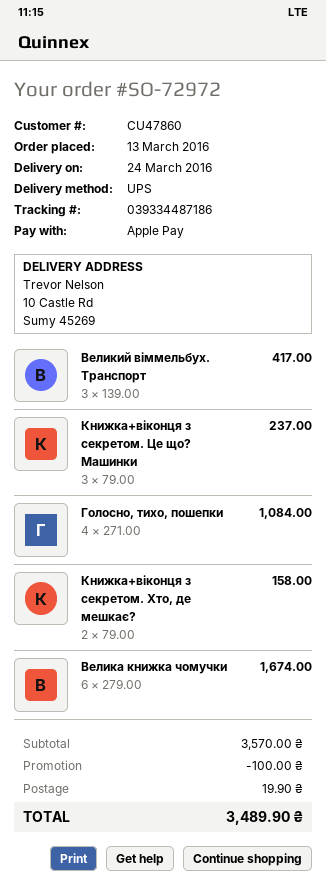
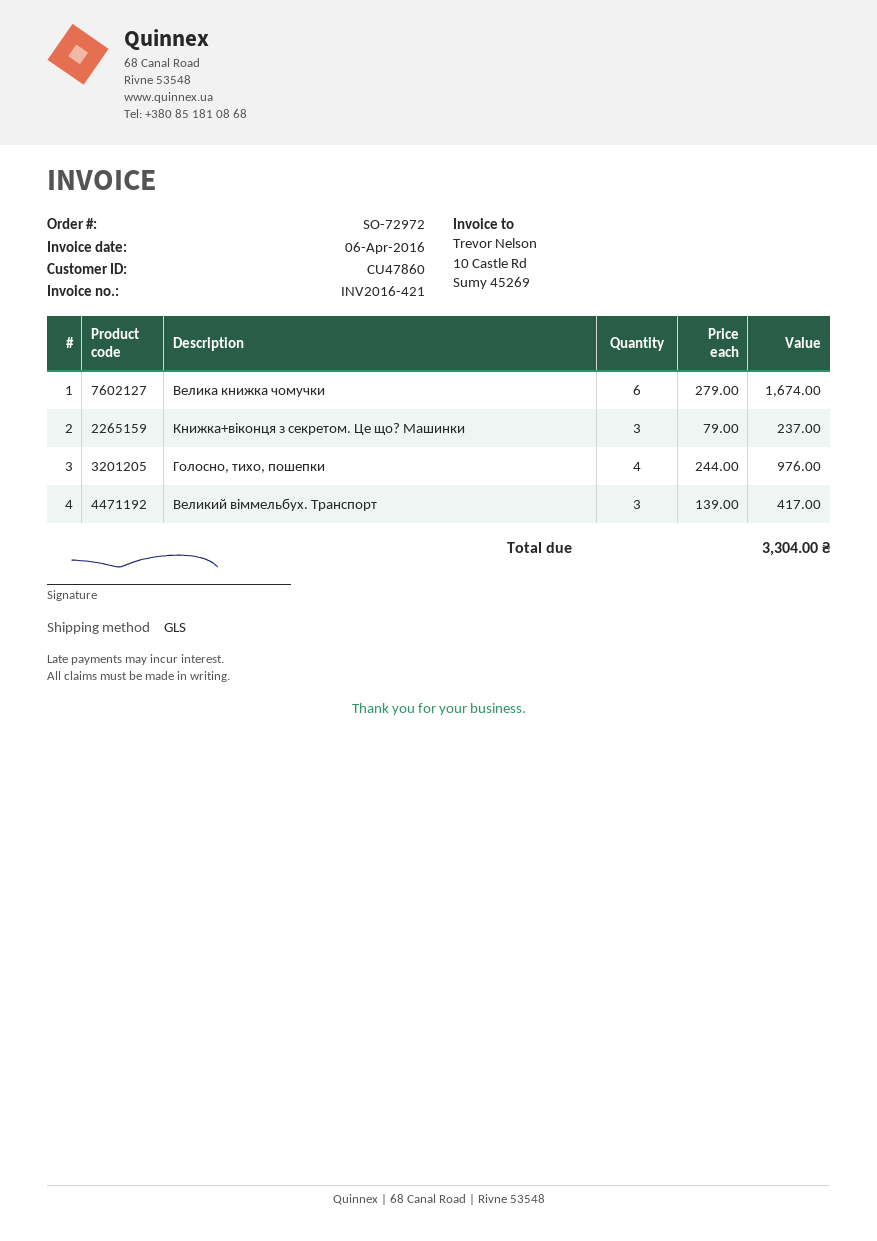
shipping method: UPS -> GLS
Голосно, тихо, пошепки: 4 x 271.00 = 1084.00 -> 4 x 244.00 = 976.00
Книжка+віконця з секретом. Хто, де мешкає?: 2 x 79.00 = 158.00 -> none
discount: 100.00 -> none
shipping: 19.90 -> none
total: 3489.90 -> 3304.00

